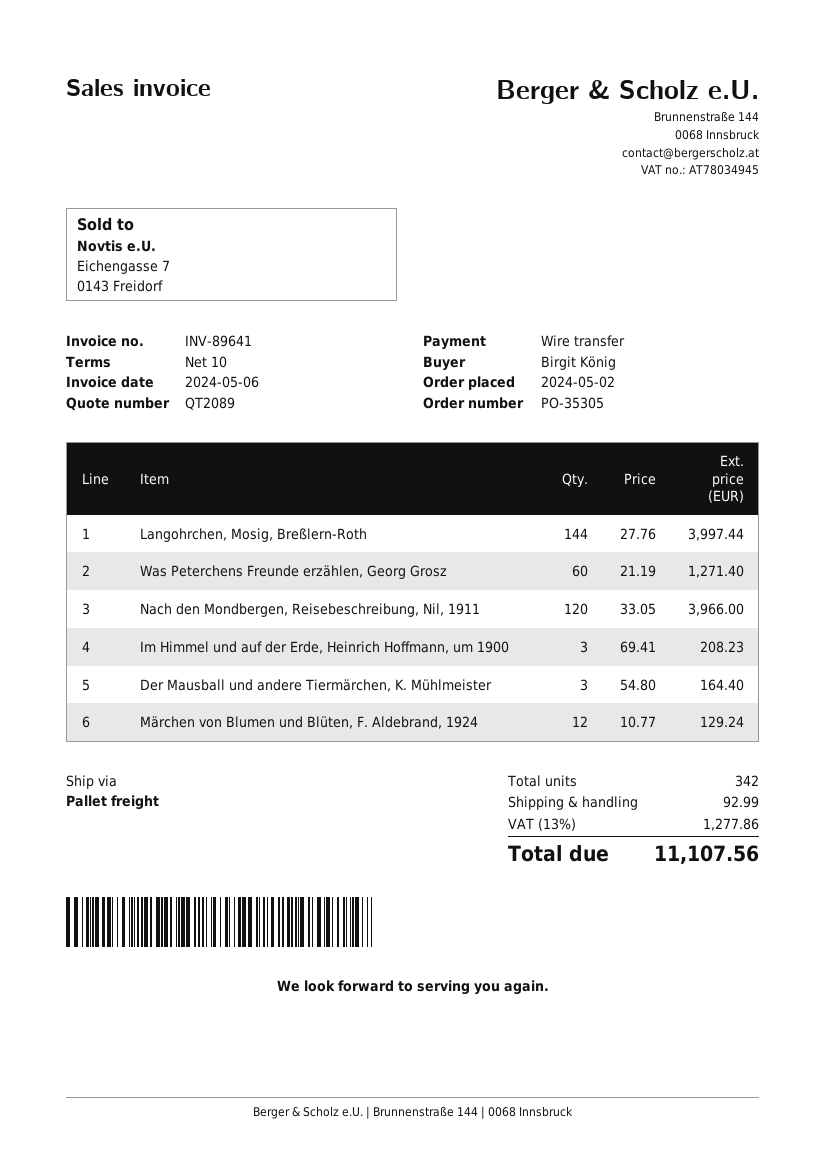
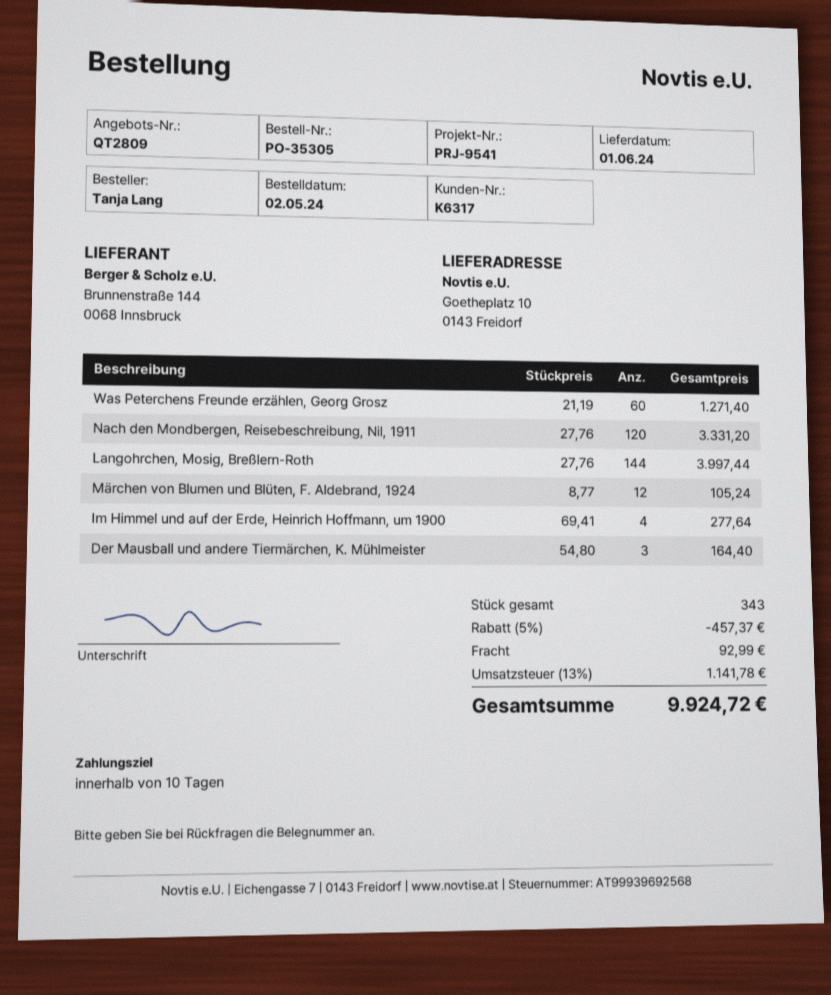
quote number: QT2089 -> QT2809
ordered by: Birgit König -> Tanja Lang
Nach den Mondbergen, Reisebeschreibung, Nil, 1911: 120 x 33.05 = 3966.00 -> 120 x 27.76 = 3331.20
Im Himmel und auf der Erde, Heinrich Hoffmann, um 1900: 3 x 69.41 = 208.23 -> 4 x 69.41 = 277.64
Märchen von Blumen und Blüten, F. Aldebrand, 1924: 12 x 10.77 = 129.24 -> 12 x 8.77 = 105.24
total quantity: 342 -> 343
discount: none -> 5% = 457.37
tax: 13% = 1277.86 -> 13% = 1141.78
total: 11107.56 -> 9924.72

